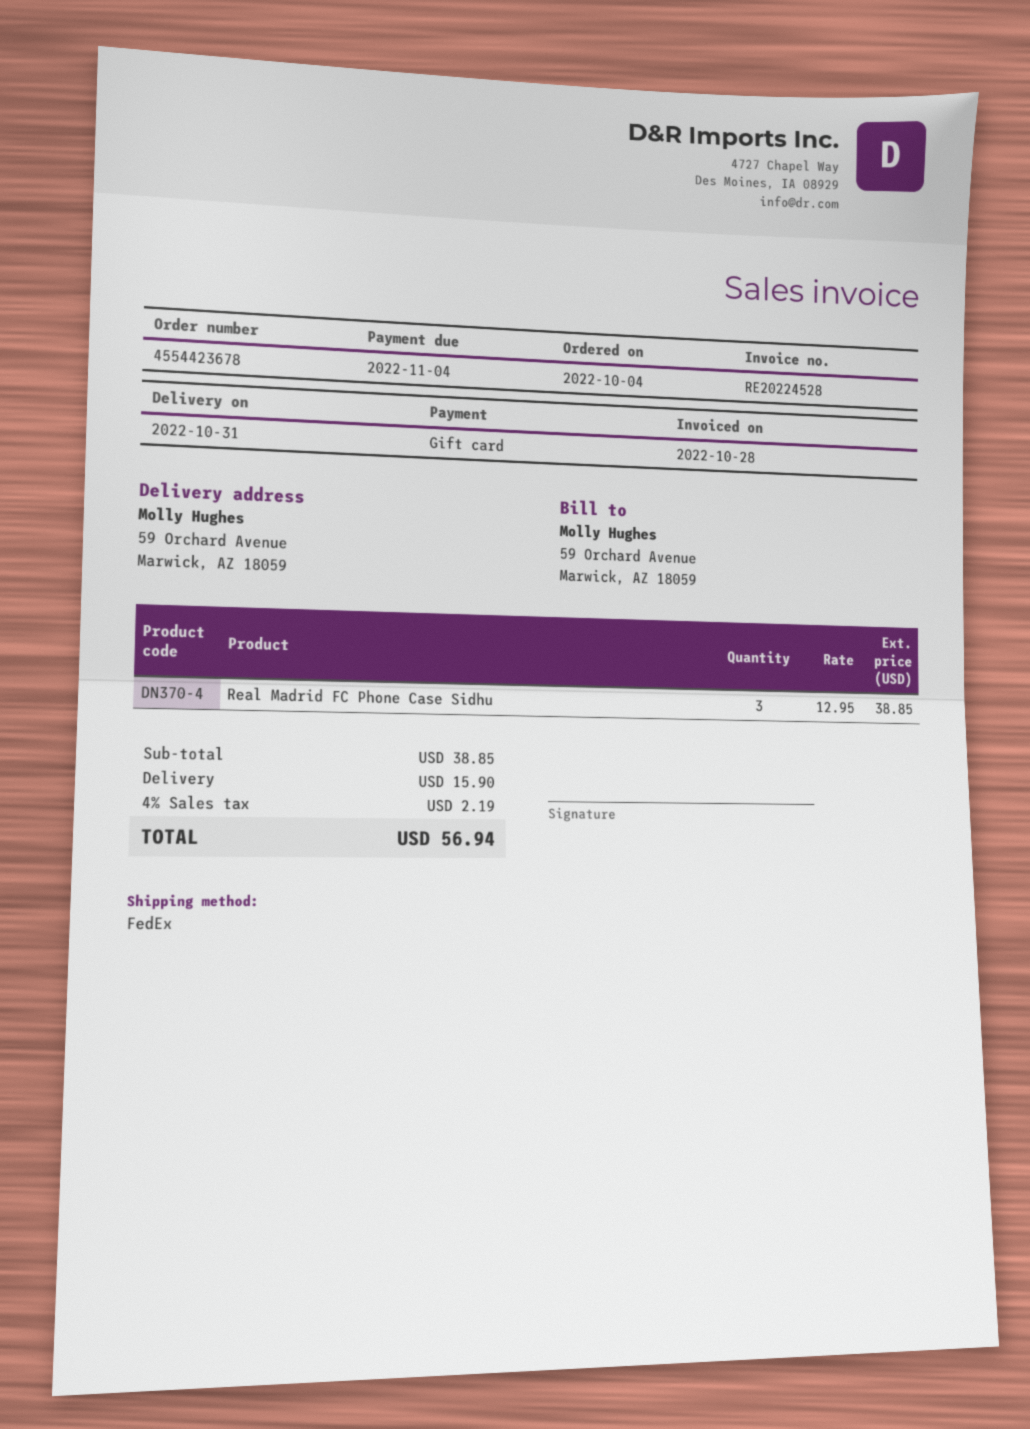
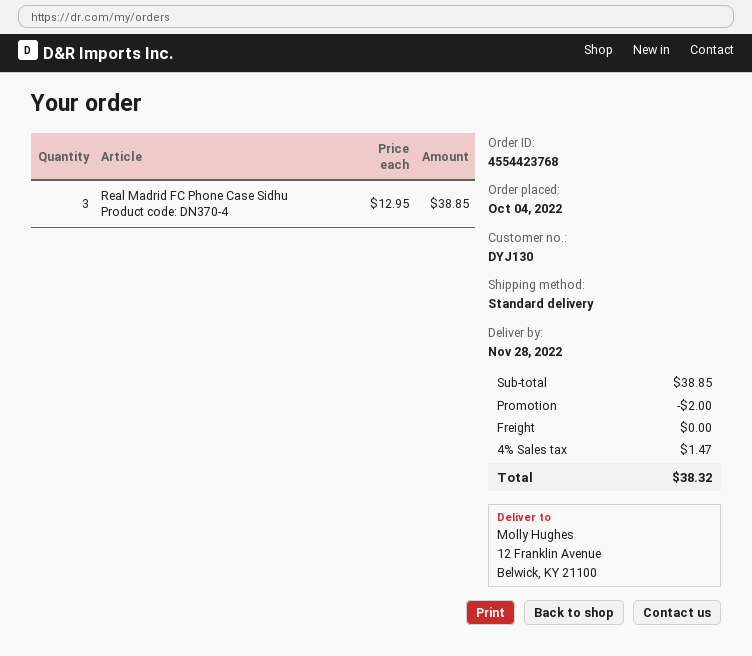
order number: 4554423678 -> 4554423768
delivery date: 2022-10-31 -> 2022-11-28
shipping method: FedEx -> standard
ship to: 59 Orchard Avenue, Marwick, AZ 18059 -> 12 Franklin Avenue, Belwick, KY 21100
discount: none -> 2.00
shipping: 15.90 -> 0.00
tax: 4% = 2.19 -> 4% = 1.47
total: 56.94 -> 38.32

